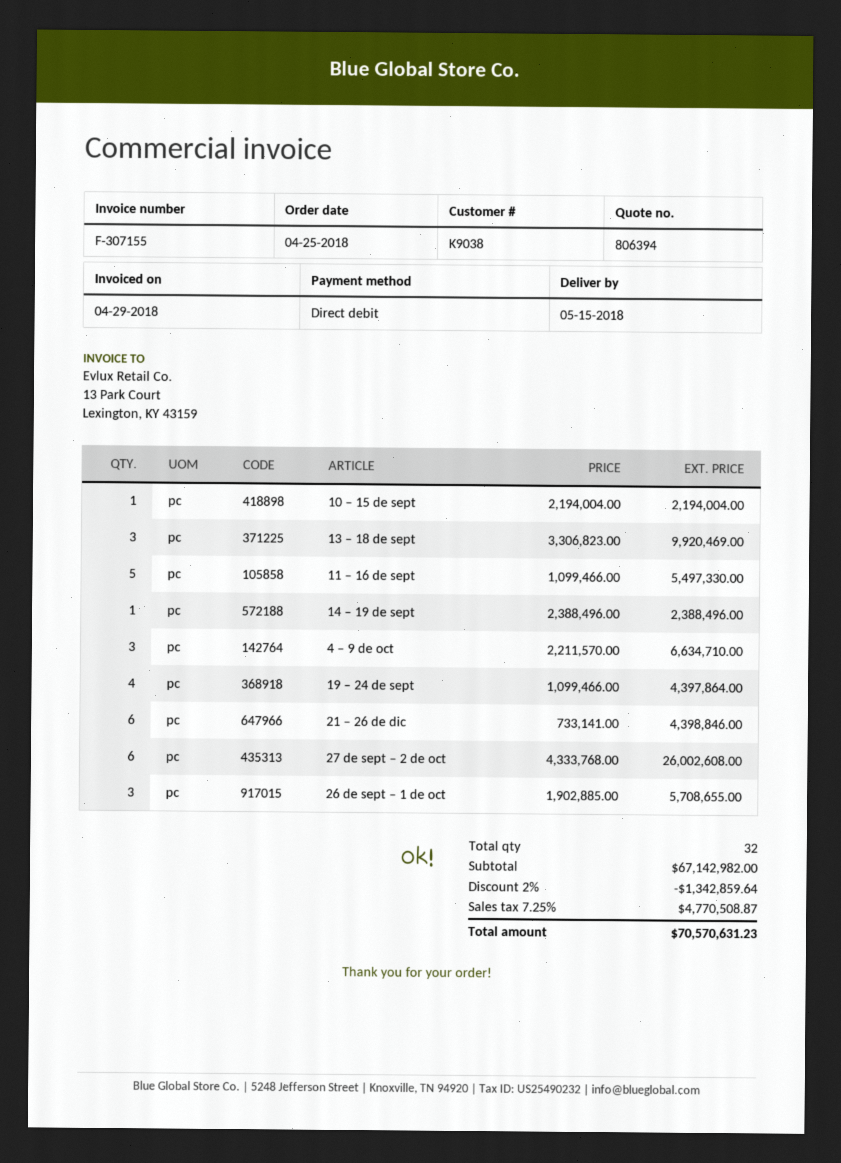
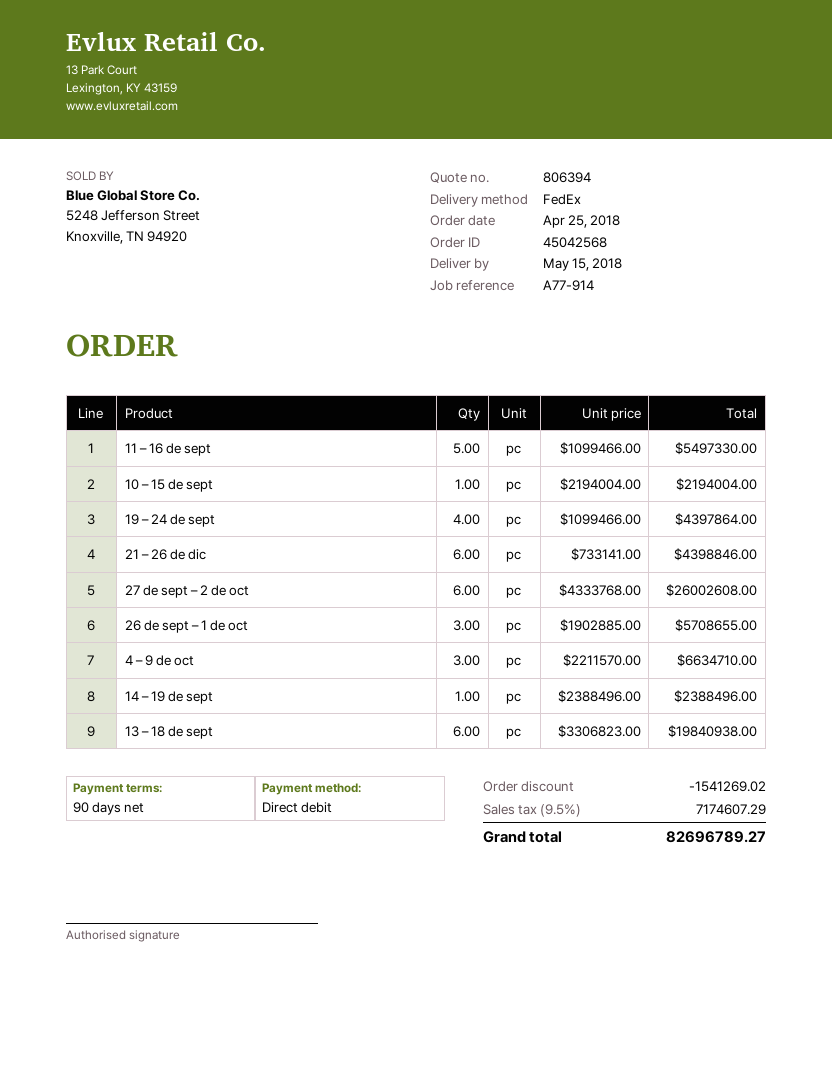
13 – 18 de sept: 3 x 3306823.00 = 9920469.00 -> 6 x 3306823.00 = 19840938.00
discount: 1342859.64 -> 1541269.02
tax: 7.25% = 4770508.87 -> 9.5% = 7174607.29
total: 70570631.23 -> 82696789.27

